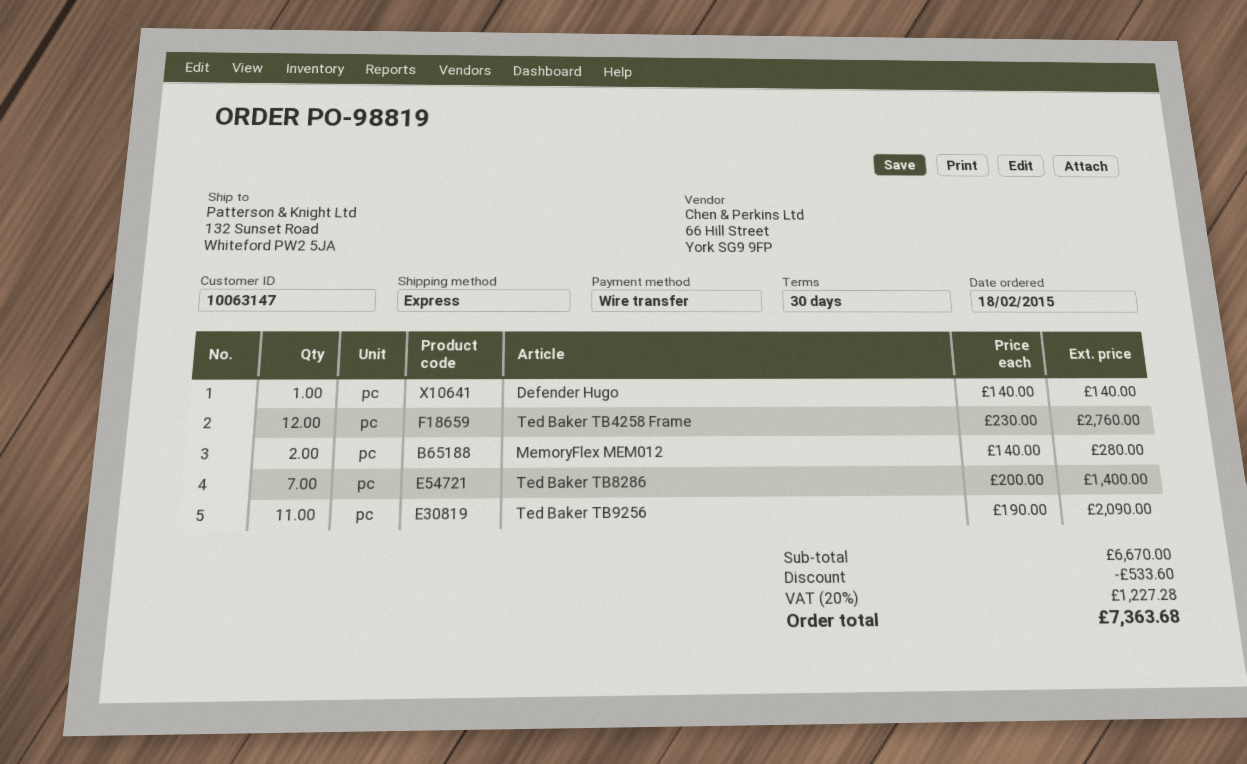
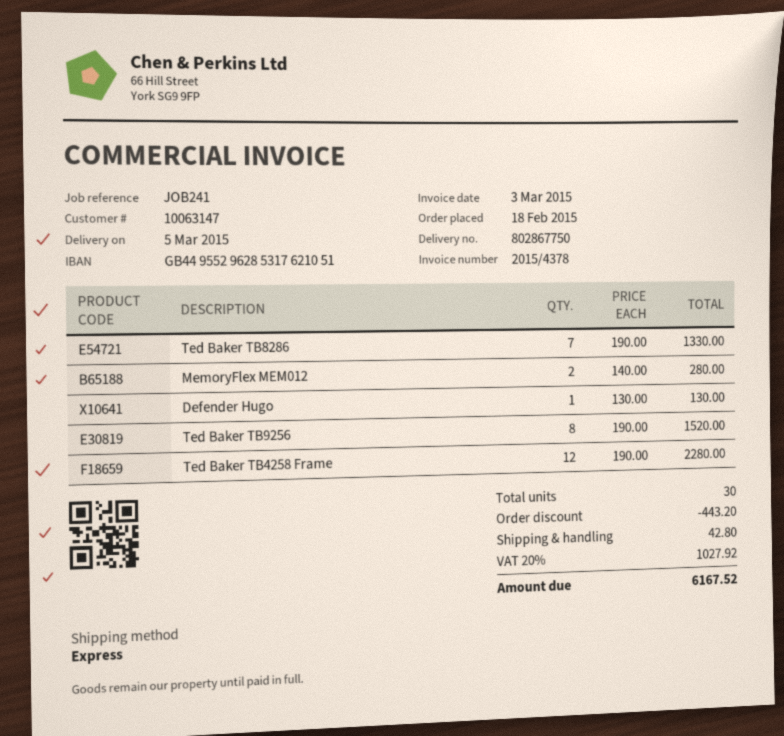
Defender Hugo: 1 x 140.00 = 140.00 -> 1 x 130.00 = 130.00
Ted Baker TB4258 Frame: 12 x 230.00 = 2760.00 -> 12 x 190.00 = 2280.00
Ted Baker TB8286: 7 x 200.00 = 1400.00 -> 7 x 190.00 = 1330.00
Ted Baker TB9256: 11 x 190.00 = 2090.00 -> 8 x 190.00 = 1520.00
discount: 533.60 -> 443.20
shipping: none -> 42.80
tax: 20% = 1227.28 -> 20% = 1027.92
total: 7363.68 -> 6167.52

